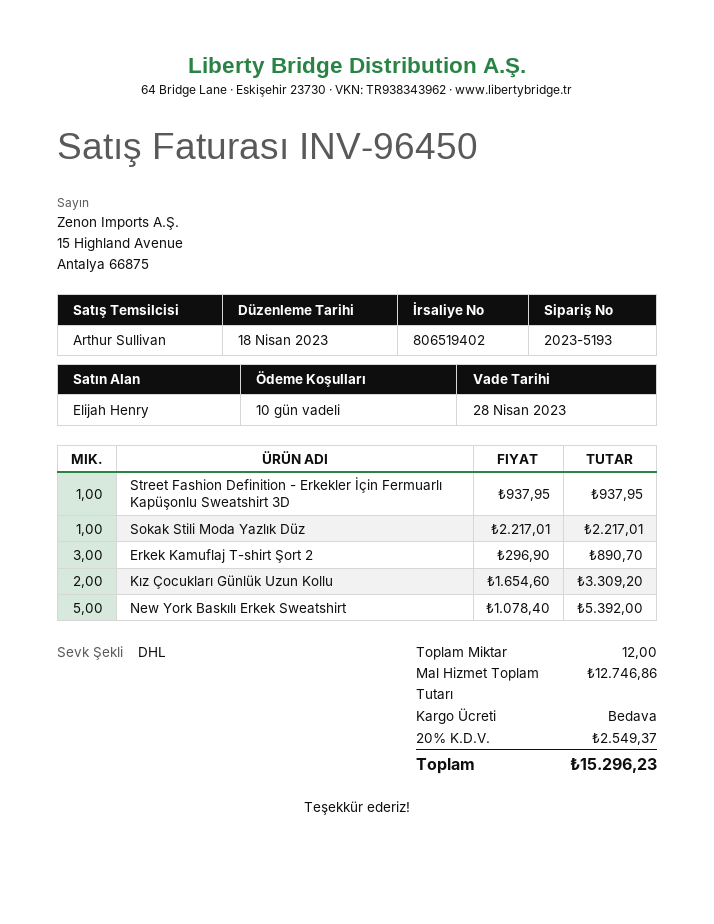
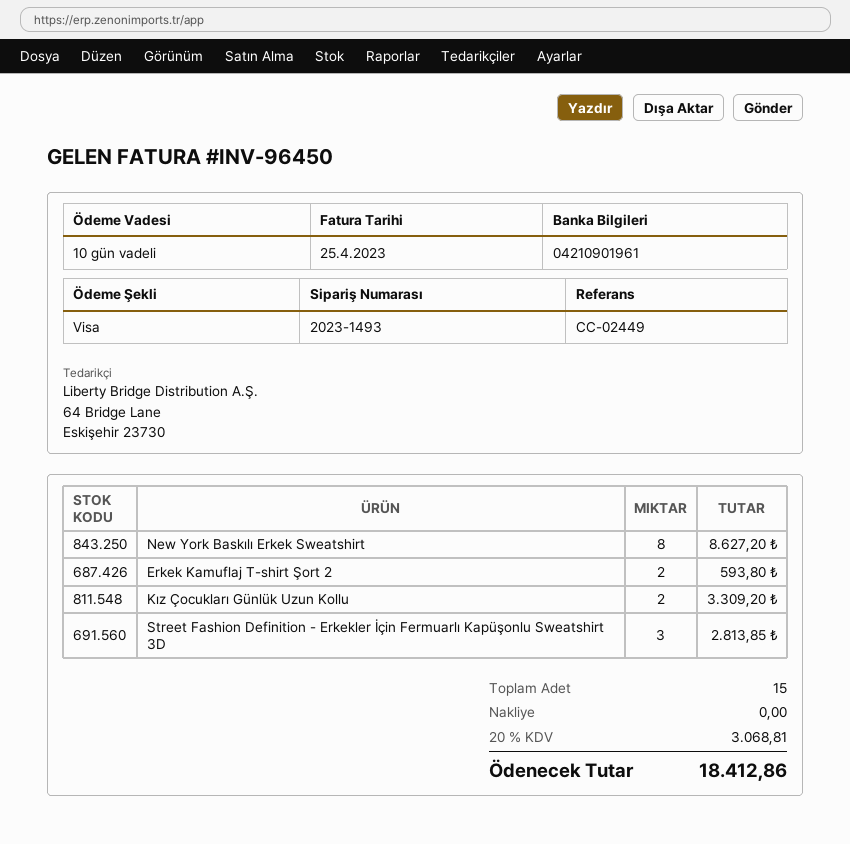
order number: 2023-5193 -> 2023-1493
invoice date: 2023-04-18 -> 2023-04-25
Street Fashion Definition - Erkekler İçin Fermuarlı Kapüşonlu Sweatshirt 3D: 1 for 937.95 -> 3 for 2813.85
Sokak Stili Moda Yazlık Düz: 1 for 2217.01 -> none
Erkek Kamuflaj T-shirt Şort 2: 3 for 890.70 -> 2 for 593.80
New York Baskılı Erkek Sweatshirt: 5 for 5392.00 -> 8 for 8627.20
total quantity: 12 -> 15
tax: 20% = 2549.37 -> 20% = 3068.81
total: 15296.23 -> 18412.86

